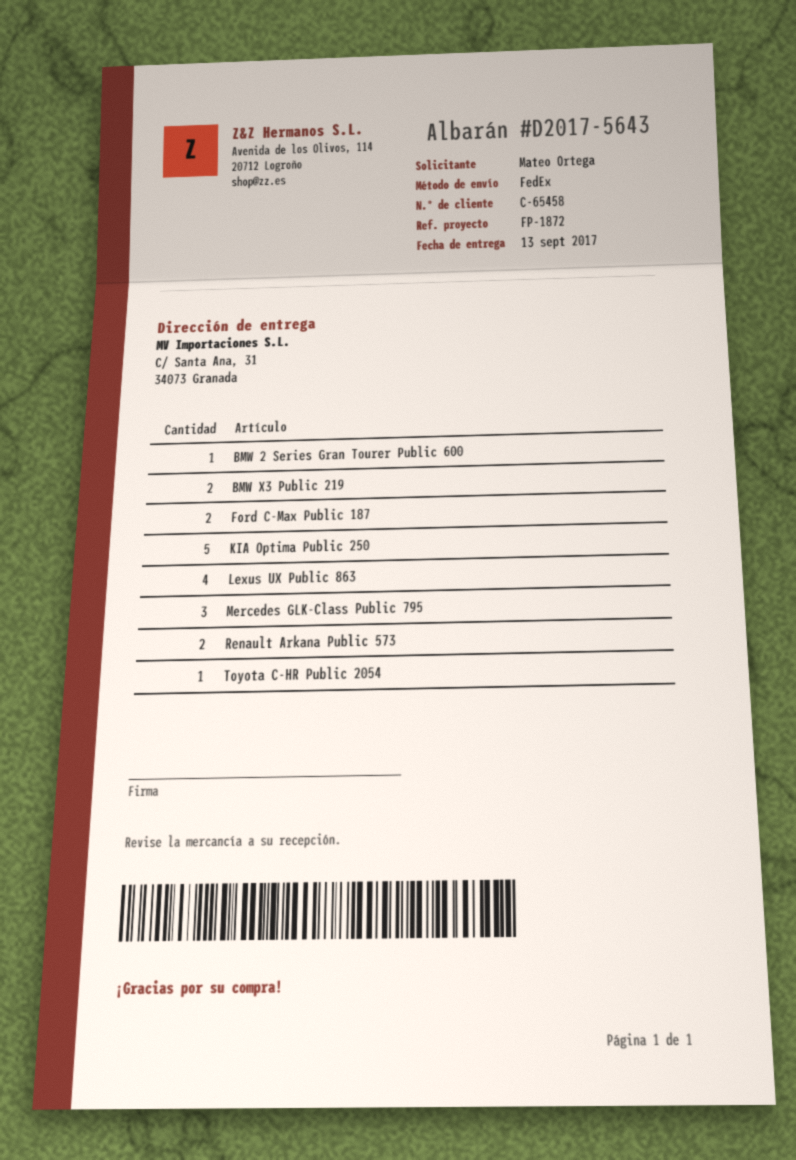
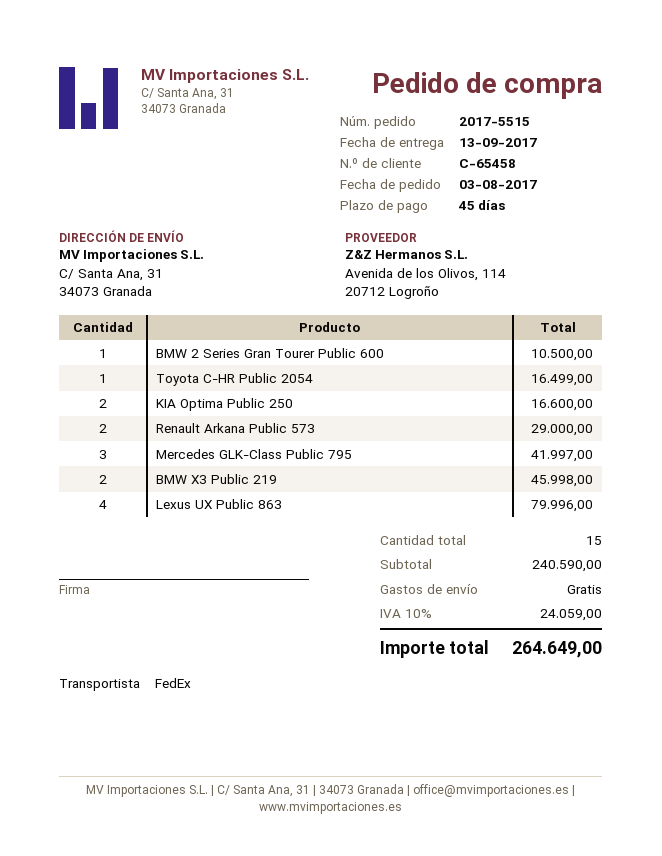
Ford C-Max Public 187: 2 -> none
KIA Optima Public 250: 5 -> 2

